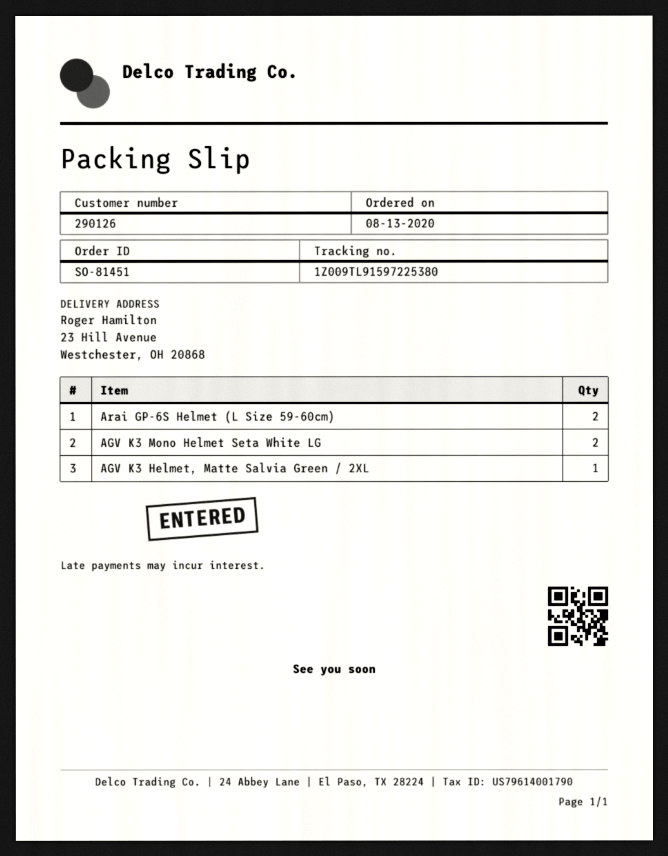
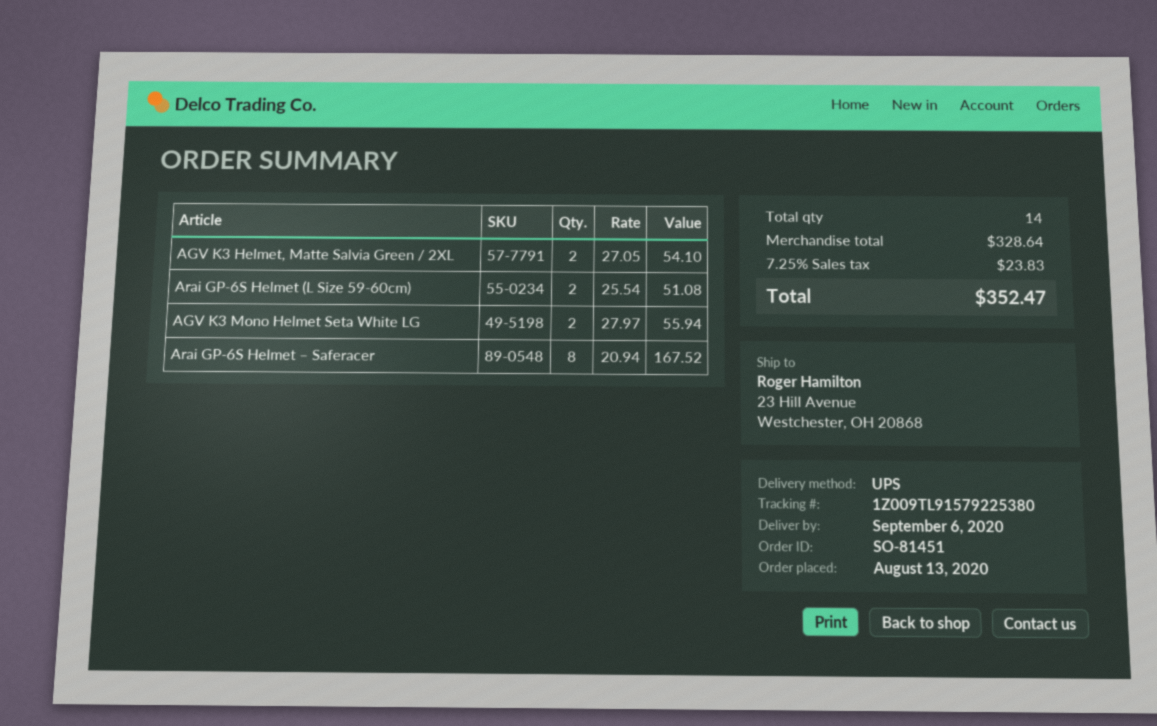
tracking number: 1Z009TL91597225380 -> 1Z009TL91579225380
AGV K3 Helmet, Matte Salvia Green / 2XL: 1 -> 2
Arai GP-6S Helmet – Saferacer: none -> 8

